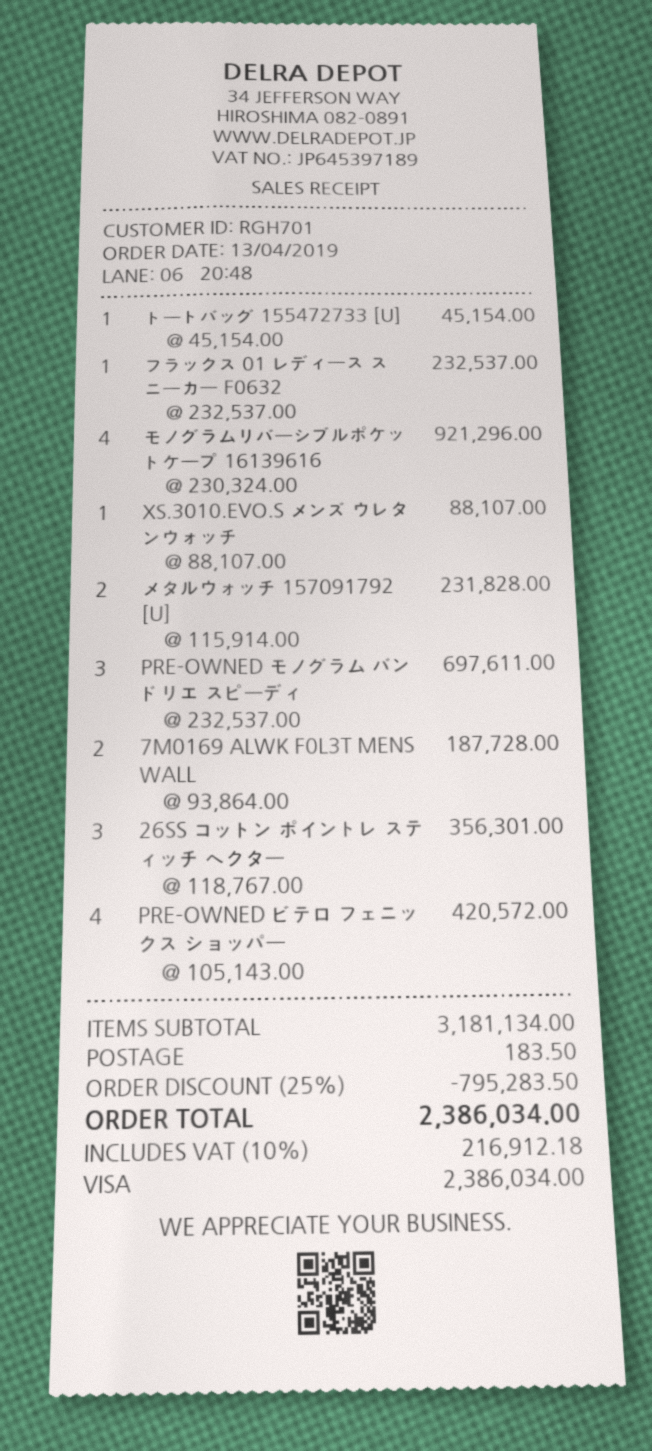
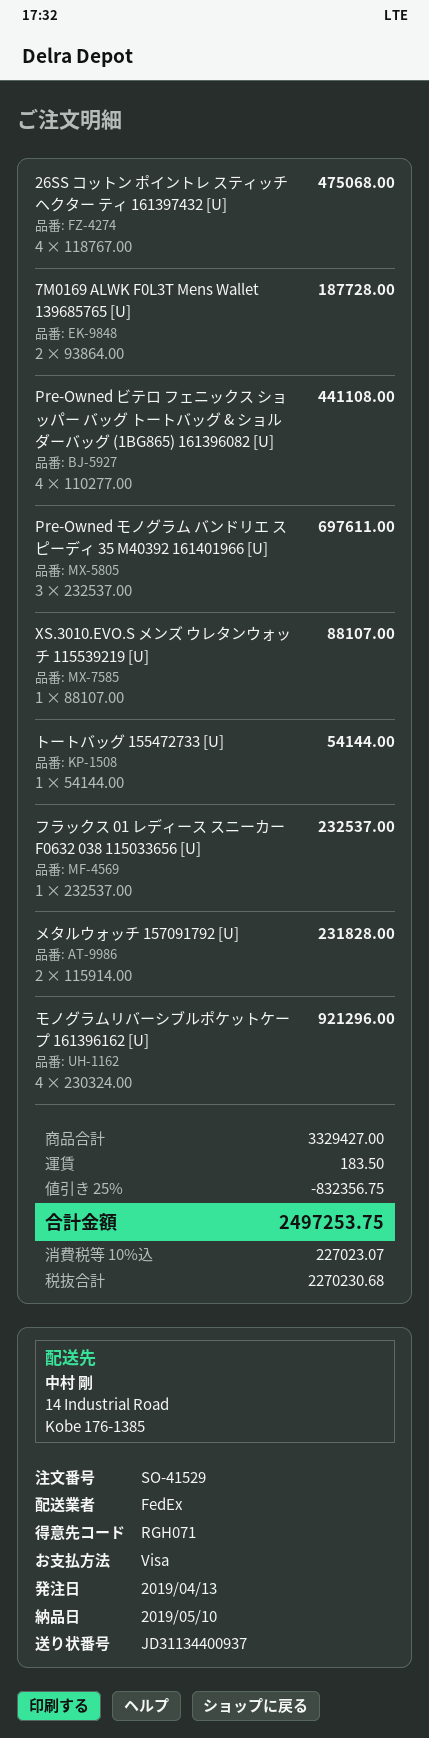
customer number: RGH701 -> RGH071
トートバッグ 155472733 [U]: 1 x 45154.00 = 45154.00 -> 1 x 54144.00 = 54144.00
26SS コットン ポイントレ スティッチ ヘクター: 3 x 118767.00 = 356301.00 -> 4 x 118767.00 = 475068.00
PRE-OWNED ビテロ フェニックス ショッパー: 4 x 105143.00 = 420572.00 -> 4 x 110277.00 = 441108.00
subtotal: 3181134.00 -> 3329427.00
discount: 25% = 795283.50 -> 25% = 832356.75
tax: 10% = 216912.18 -> 10% = 227023.07
total: 2386034.00 -> 2497253.75

